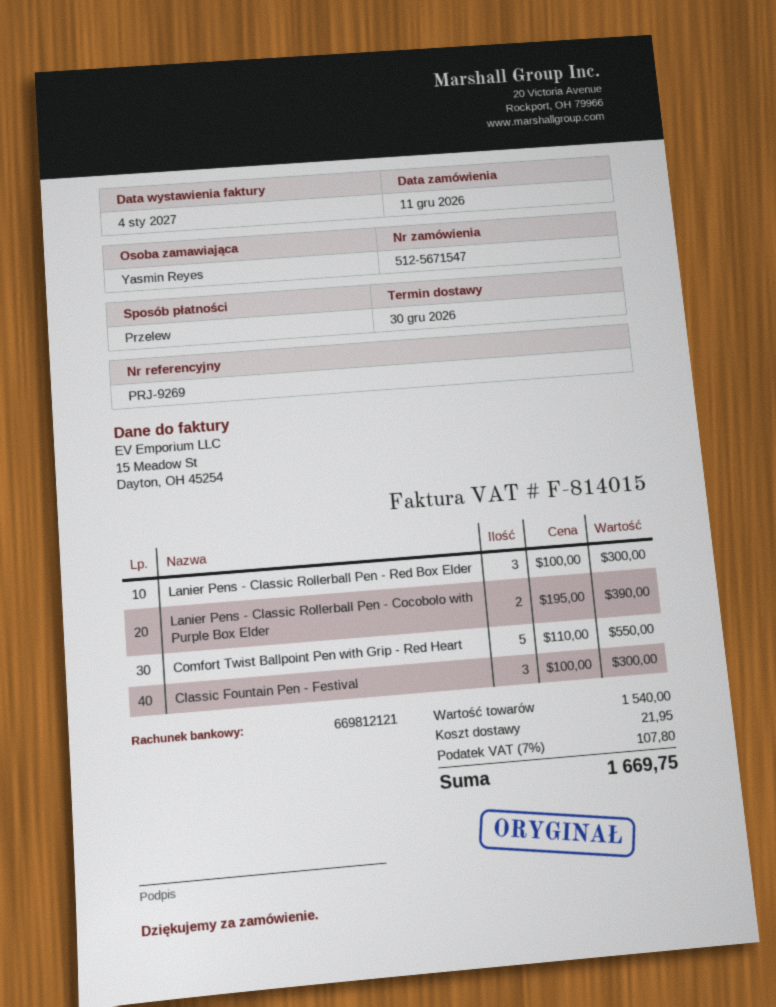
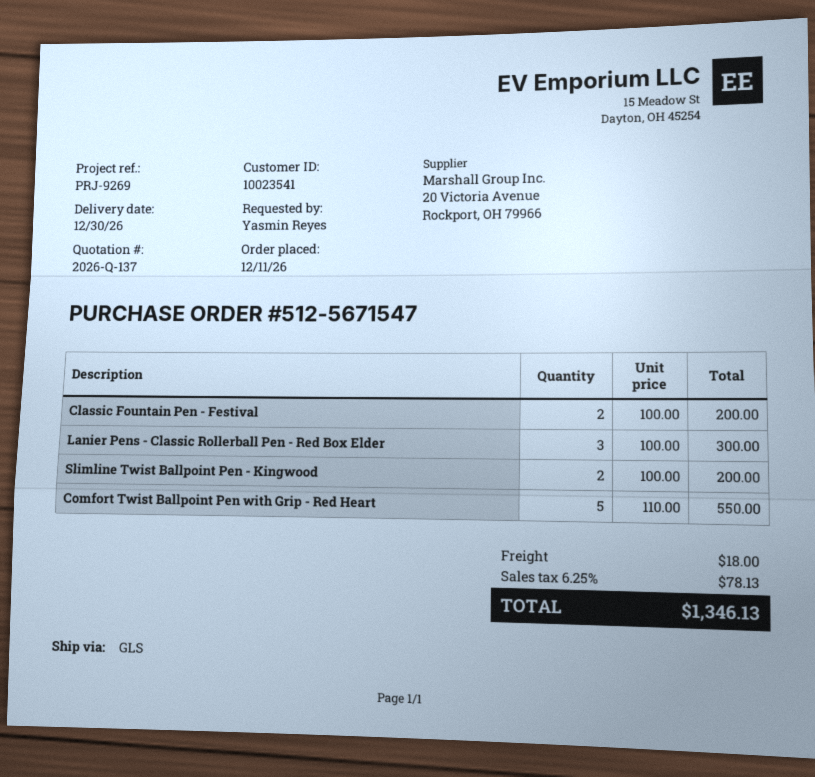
Lanier Pens - Classic Rollerball Pen - Cocobolo with Purple Box Elder: 2 x 195.00 = 390.00 -> none
Classic Fountain Pen - Festival: 3 x 100.00 = 300.00 -> 2 x 100.00 = 200.00
Slimline Twist Ballpoint Pen - Kingwood: none -> 2 x 100.00 = 200.00
shipping: 21.95 -> 18.00
tax: 7% = 107.80 -> 6.25% = 78.13
total: 1669.75 -> 1346.13

